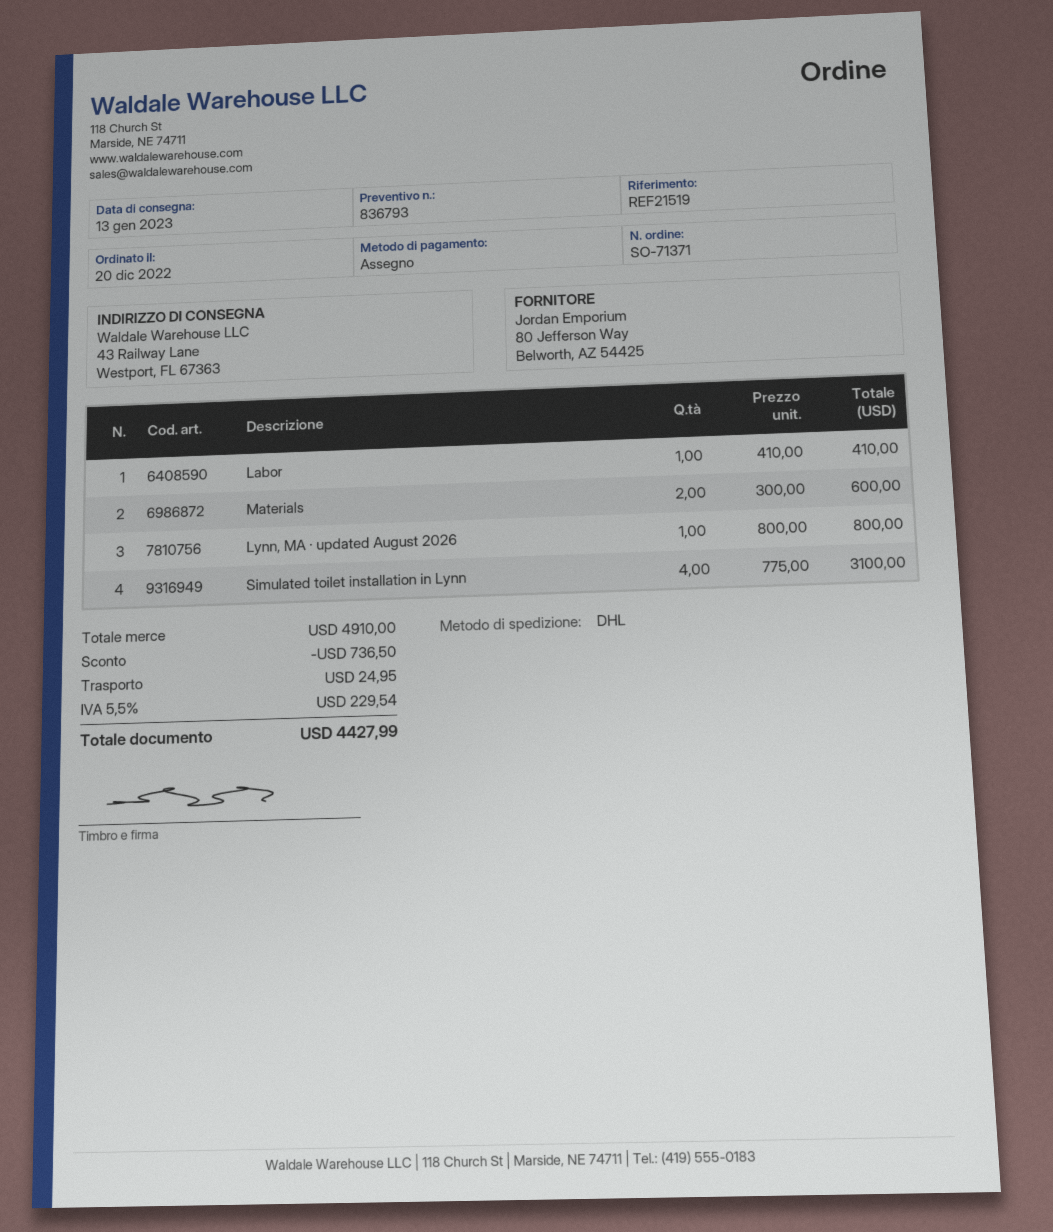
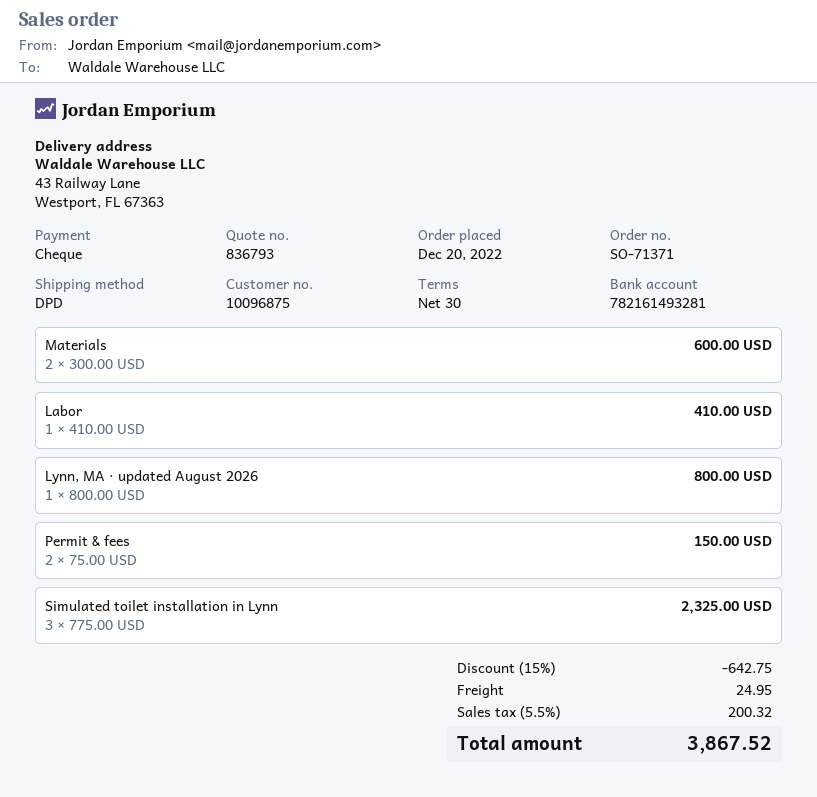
shipping method: DHL -> DPD
Simulated toilet installation in Lynn: 4 x 775.00 = 3100.00 -> 3 x 775.00 = 2325.00
Permit & fees: none -> 2 x 75.00 = 150.00
discount: 736.50 -> 642.75
tax: 5.5% = 229.54 -> 5.5% = 200.32
total: 4427.99 -> 3867.52

